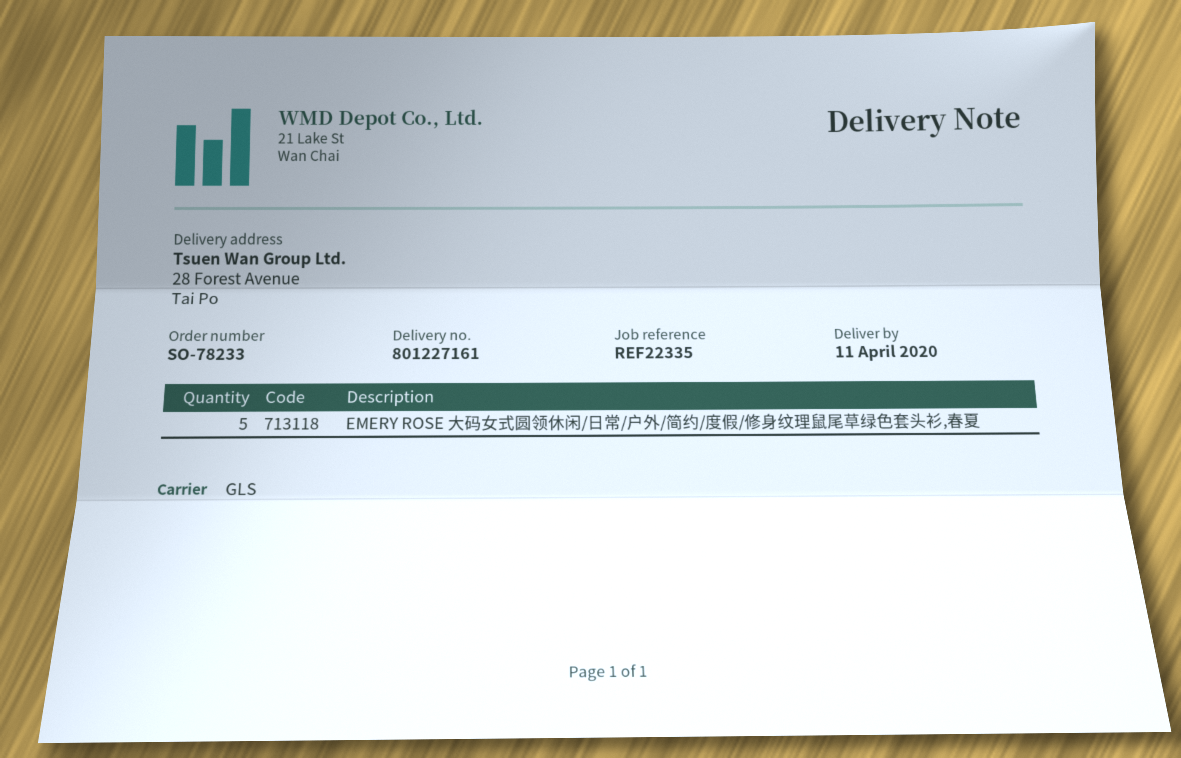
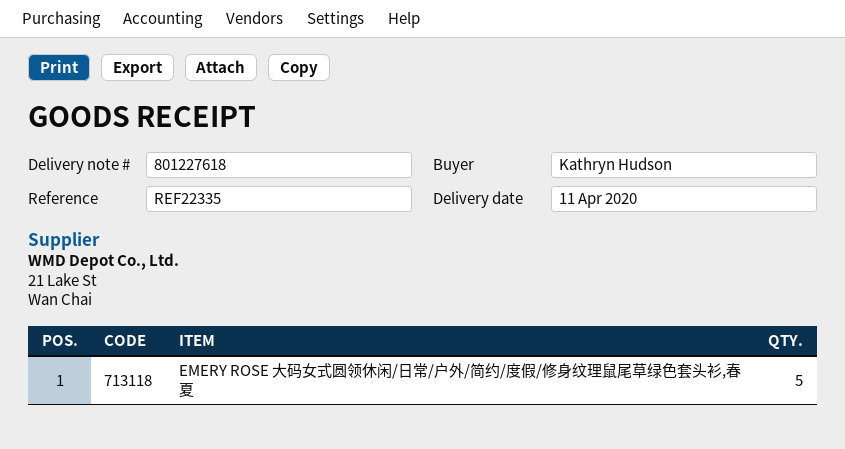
delivery note number: 801227161 -> 801227618

